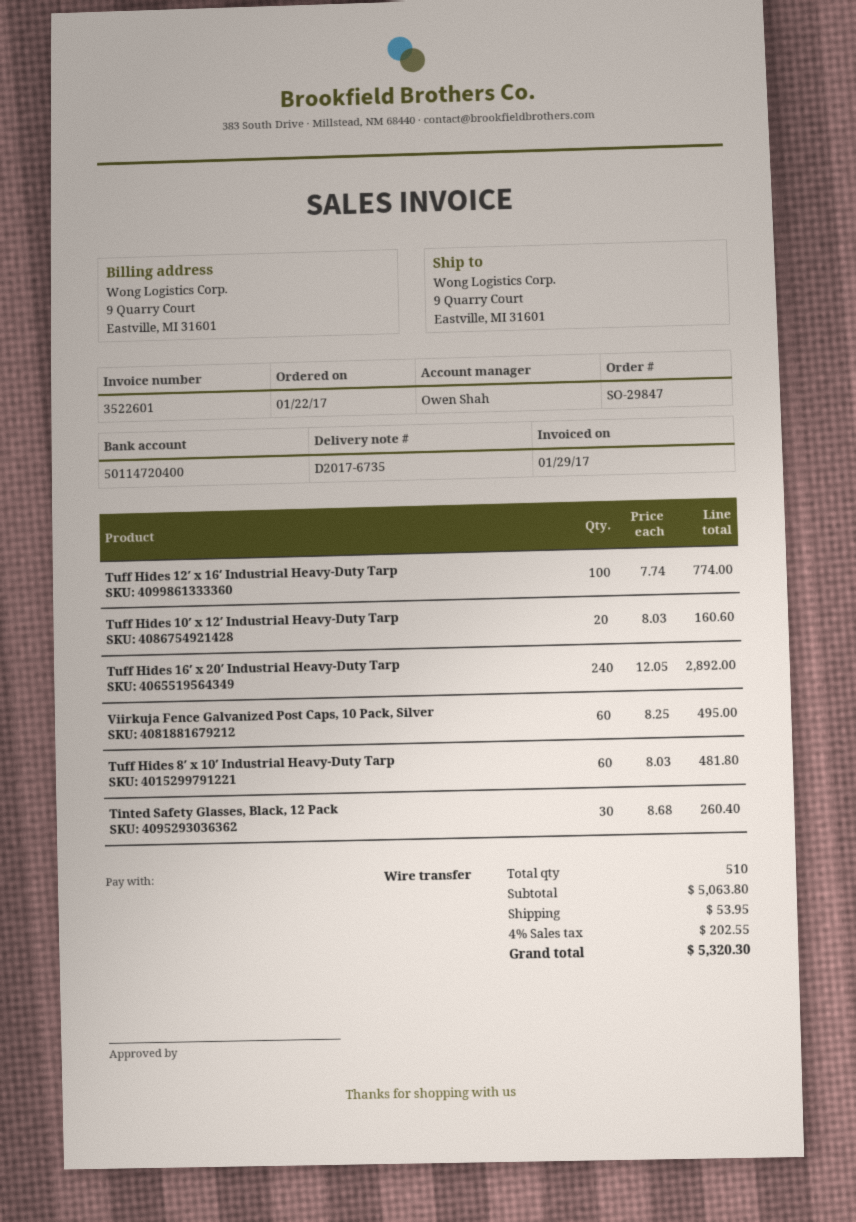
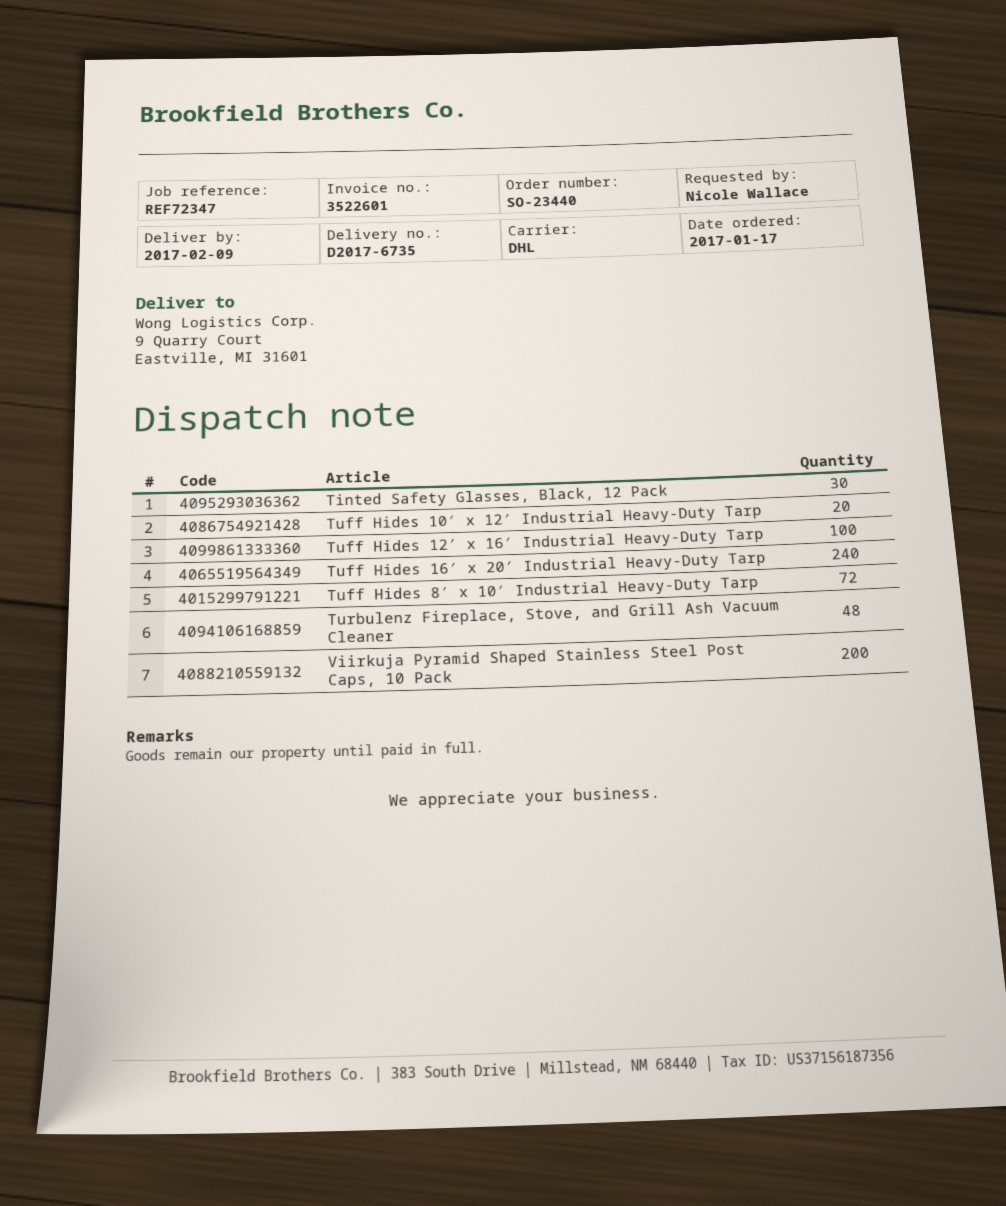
order number: SO-29847 -> SO-23440
order date: 2017-01-22 -> 2017-01-17
Viirkuja Fence Galvanized Post Caps, 10 Pack, Silver: 60 -> none
Tuff Hides 8′ x 10′ Industrial Heavy-Duty Tarp: 60 -> 72
Turbulenz Fireplace, Stove, and Grill Ash Vacuum Cleaner: none -> 48
Viirkuja Pyramid Shaped Stainless Steel Post Caps, 10 Pack: none -> 200

